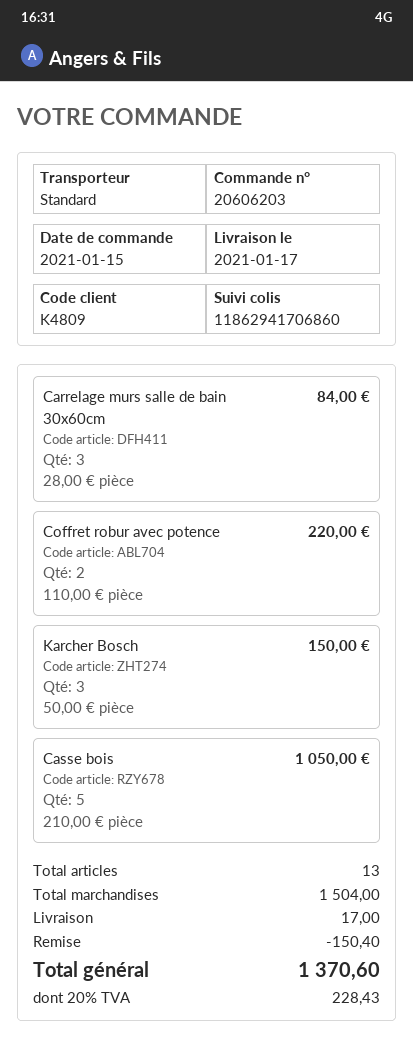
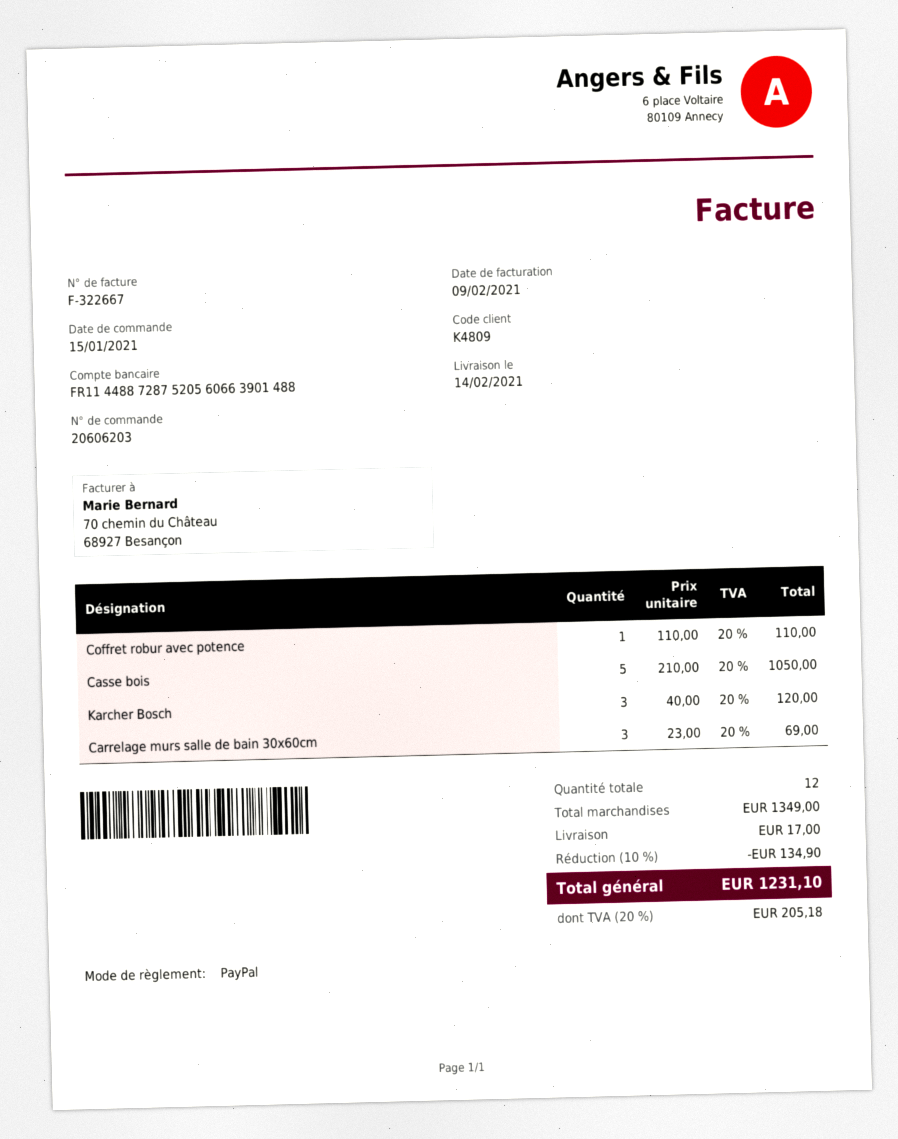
delivery date: 2021-01-17 -> 2021-02-14
Carrelage murs salle de bain 30x60cm: 3 x 28.00 = 84.00 -> 3 x 23.00 = 69.00
Coffret robur avec potence: 2 x 110.00 = 220.00 -> 1 x 110.00 = 110.00
Karcher Bosch: 3 x 50.00 = 150.00 -> 3 x 40.00 = 120.00
total quantity: 13 -> 12
subtotal: 1504.00 -> 1349.00
discount: 150.40 -> 134.90
tax: 20% = 228.43 -> 20% = 205.18
total: 1370.60 -> 1231.10

